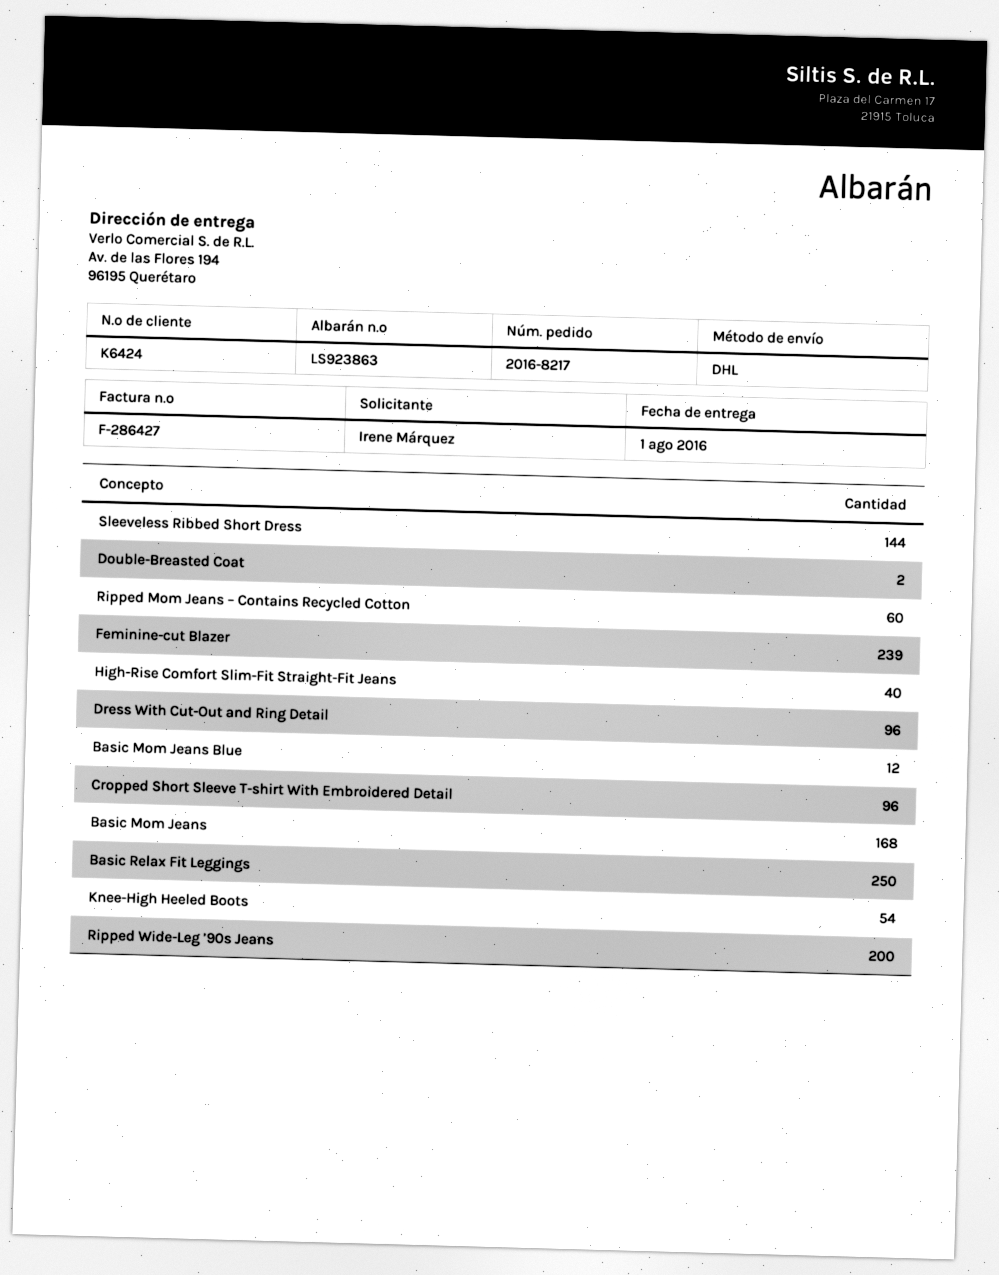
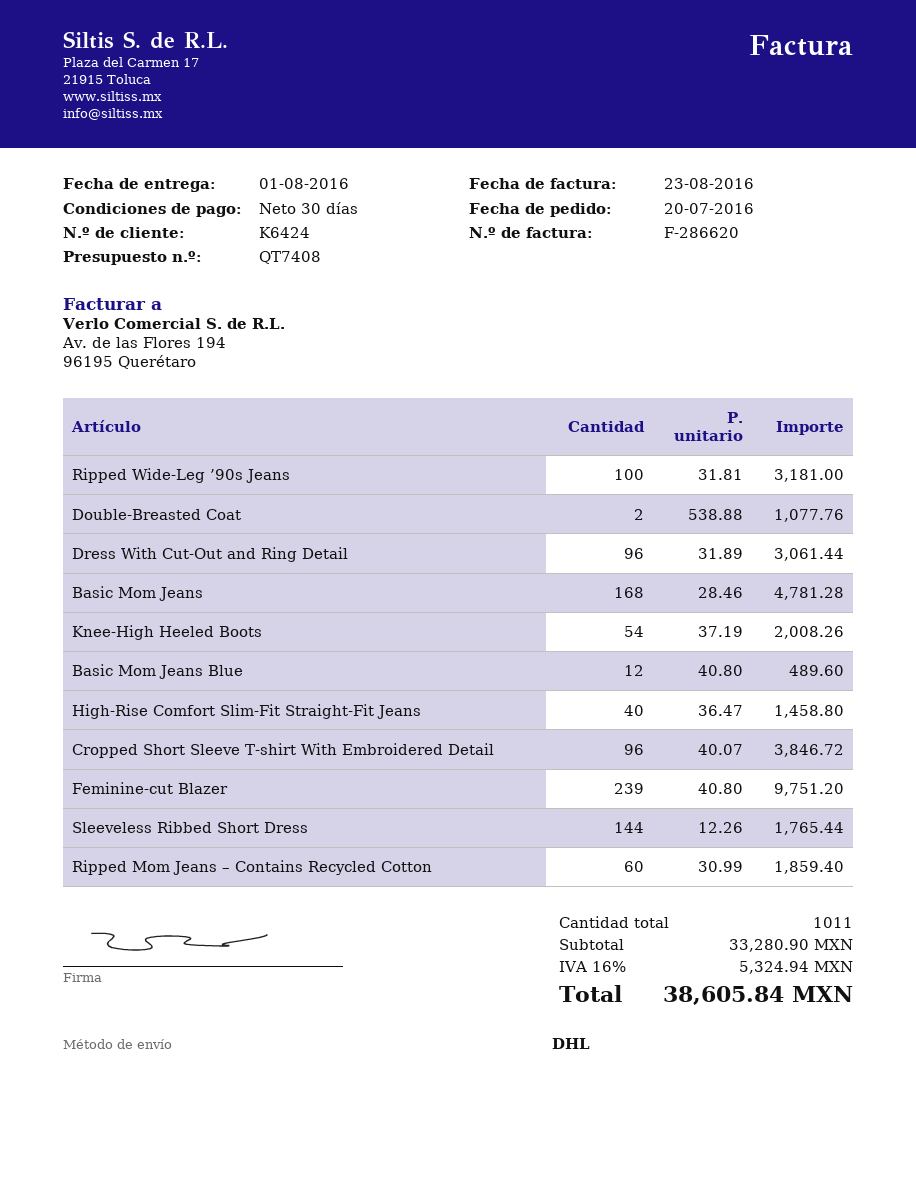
invoice number: F-286427 -> F-286620
Basic Relax Fit Leggings: 250 -> none
Ripped Wide-Leg ’90s Jeans: 200 -> 100

